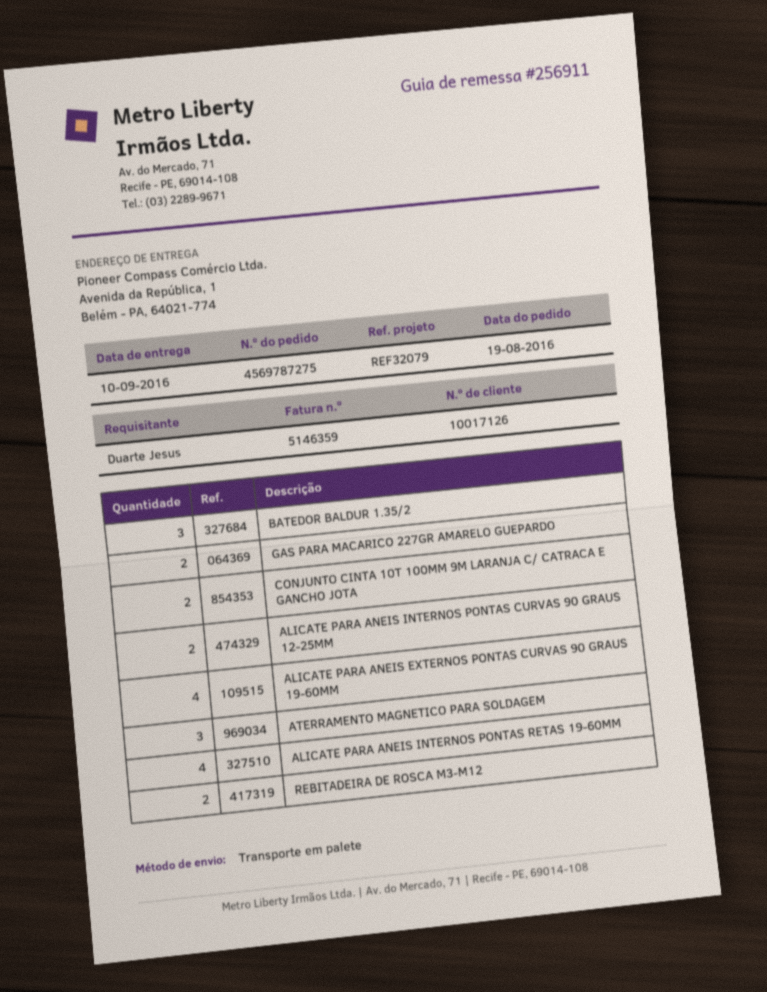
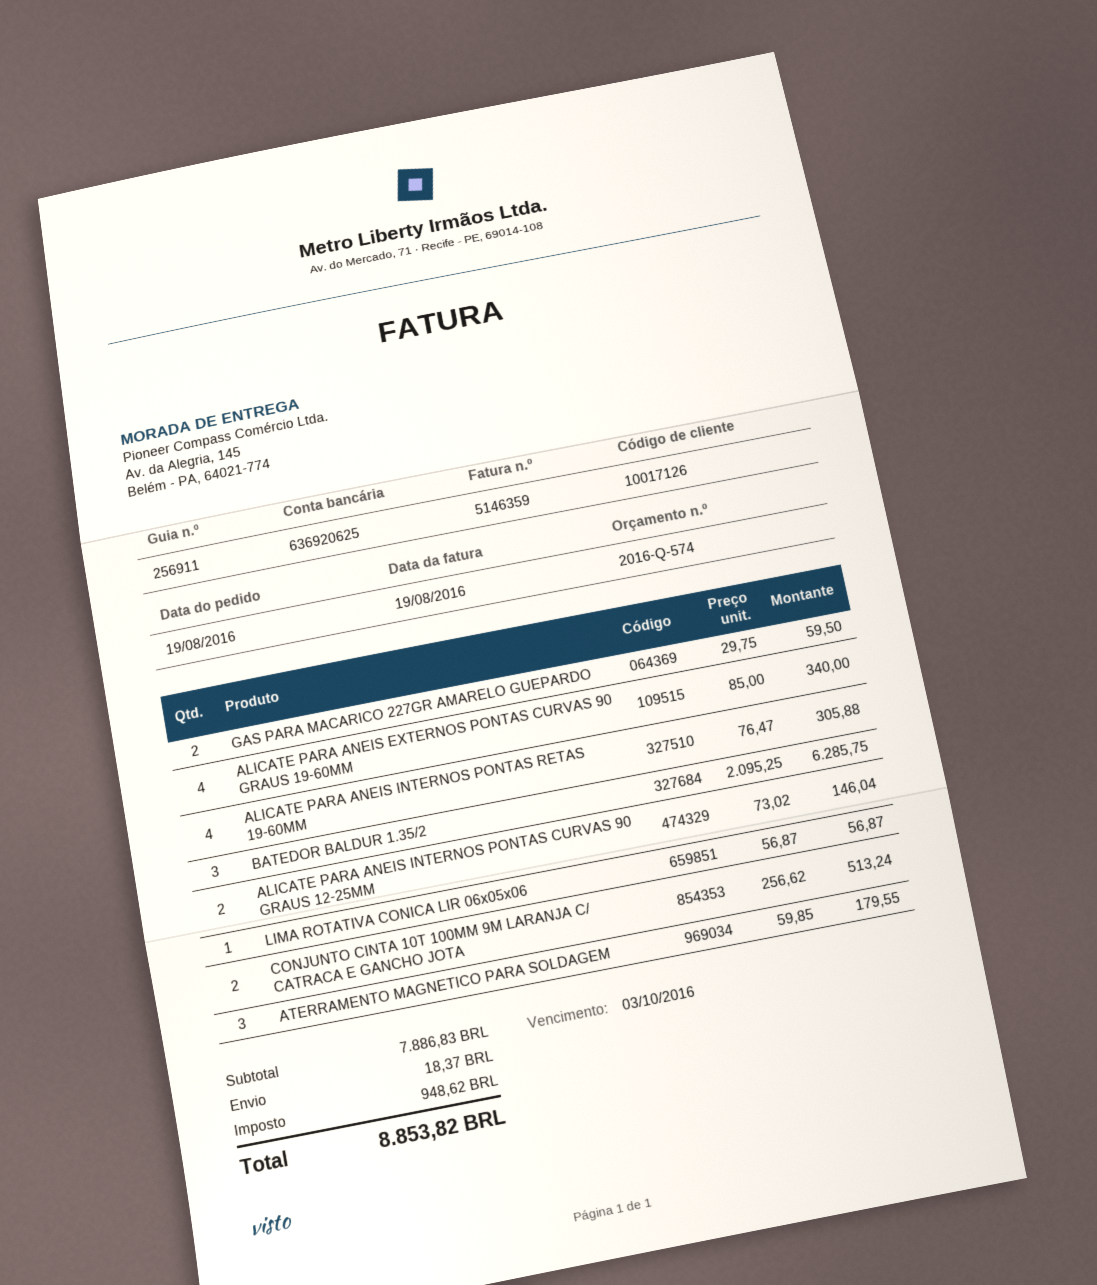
ship to: Avenida da República, 1, Belém - PA, 64021-774 -> Av. da Alegria, 145, Belém - PA, 64021-774
REBITADEIRA DE ROSCA M3-M12: 2 -> none
LIMA ROTATIVA CONICA LIR 06x05x06: none -> 1

